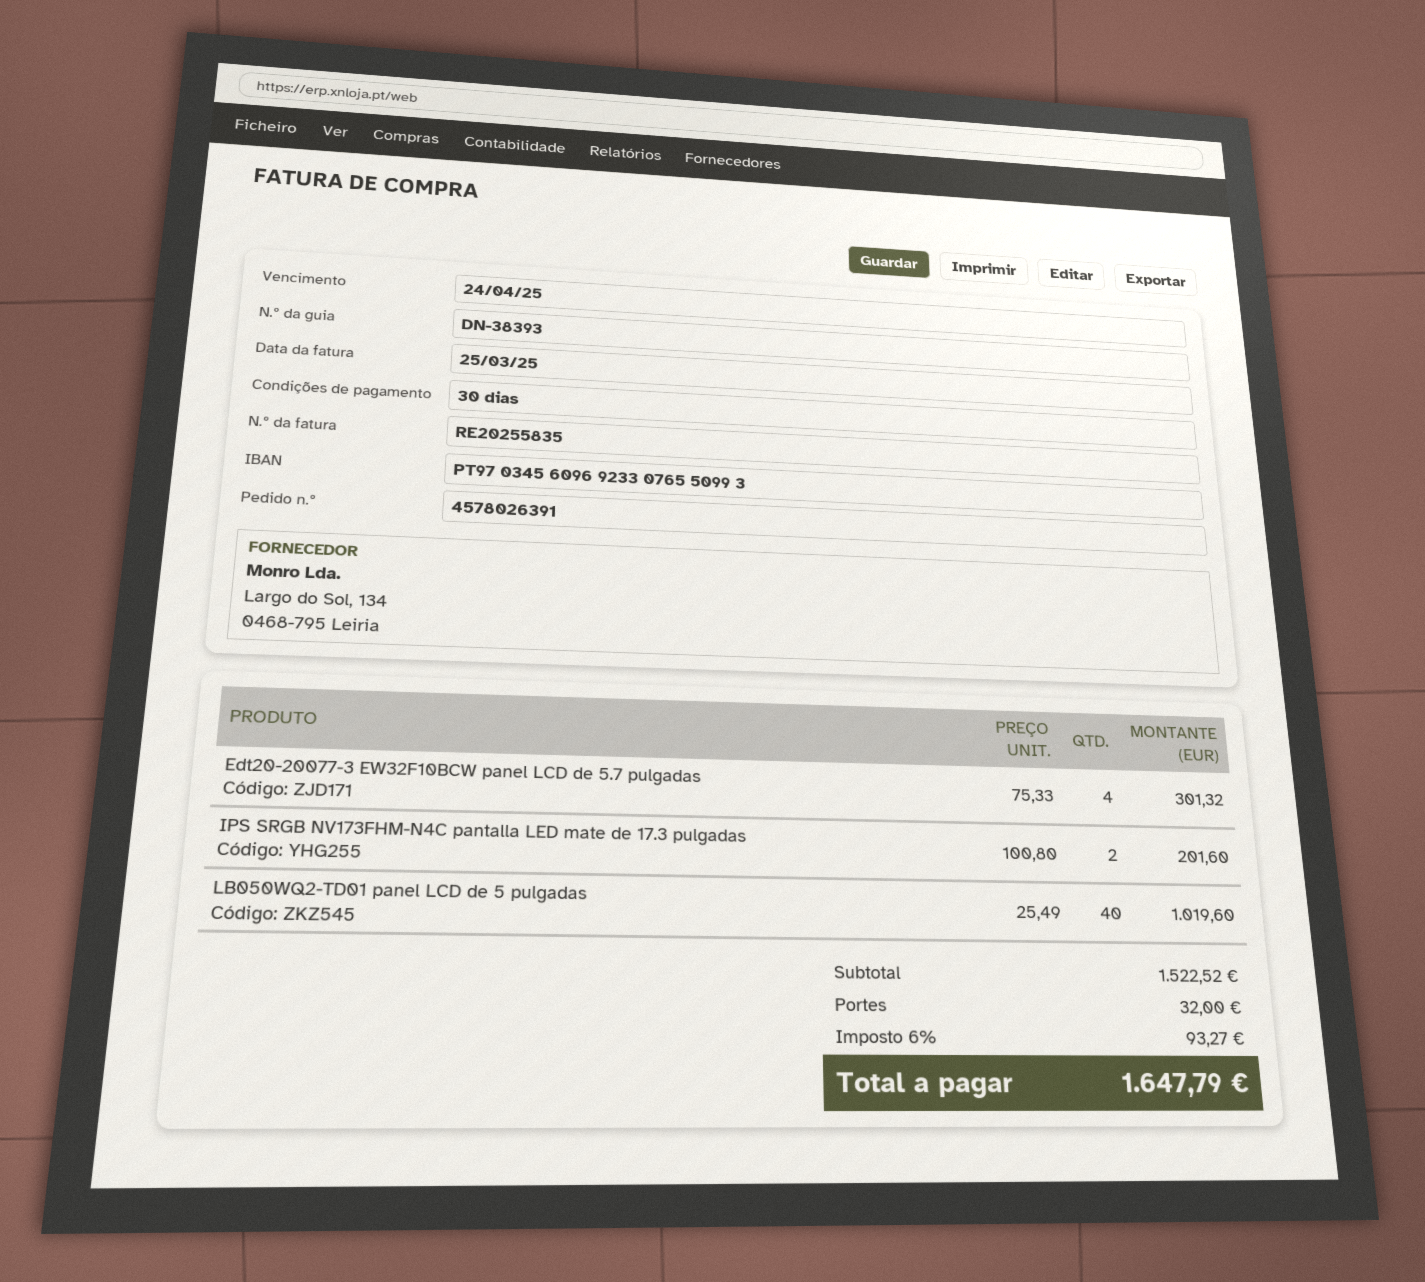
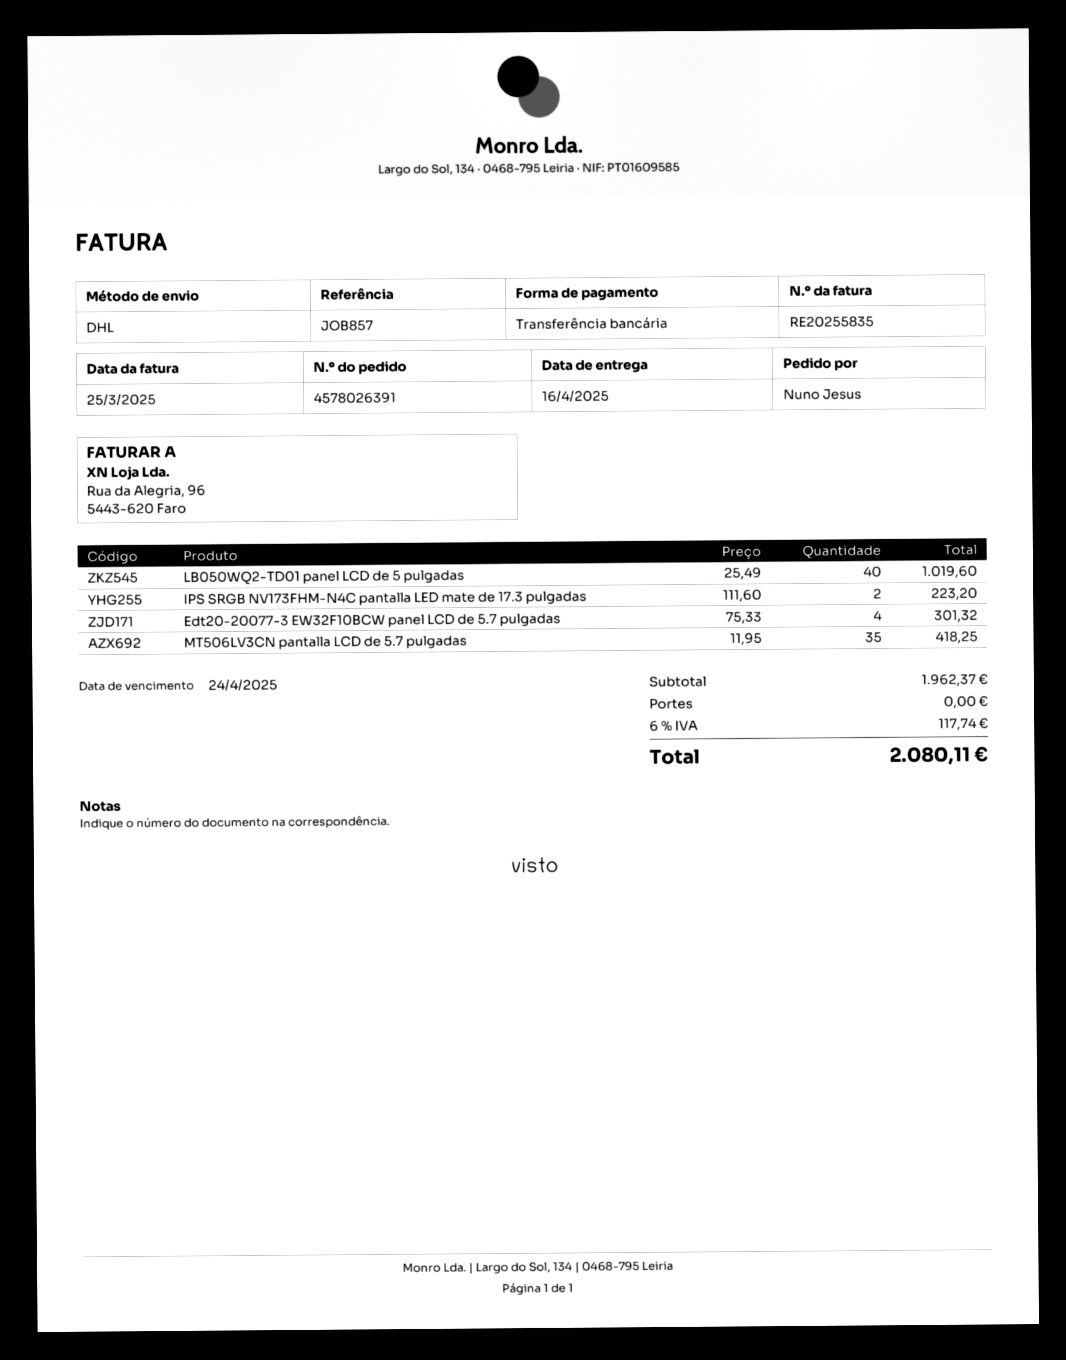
IPS SRGB NV173FHM-N4C pantalla LED mate de 17.3 pulgadas: 2 x 100.80 = 201.60 -> 2 x 111.60 = 223.20
MT506LV3CN pantalla LCD de 5.7 pulgadas: none -> 35 x 11.95 = 418.25
subtotal: 1522.52 -> 1962.37
shipping: 32.00 -> 0.00
tax: 6% = 93.27 -> 6% = 117.74
total: 1647.79 -> 2080.11

